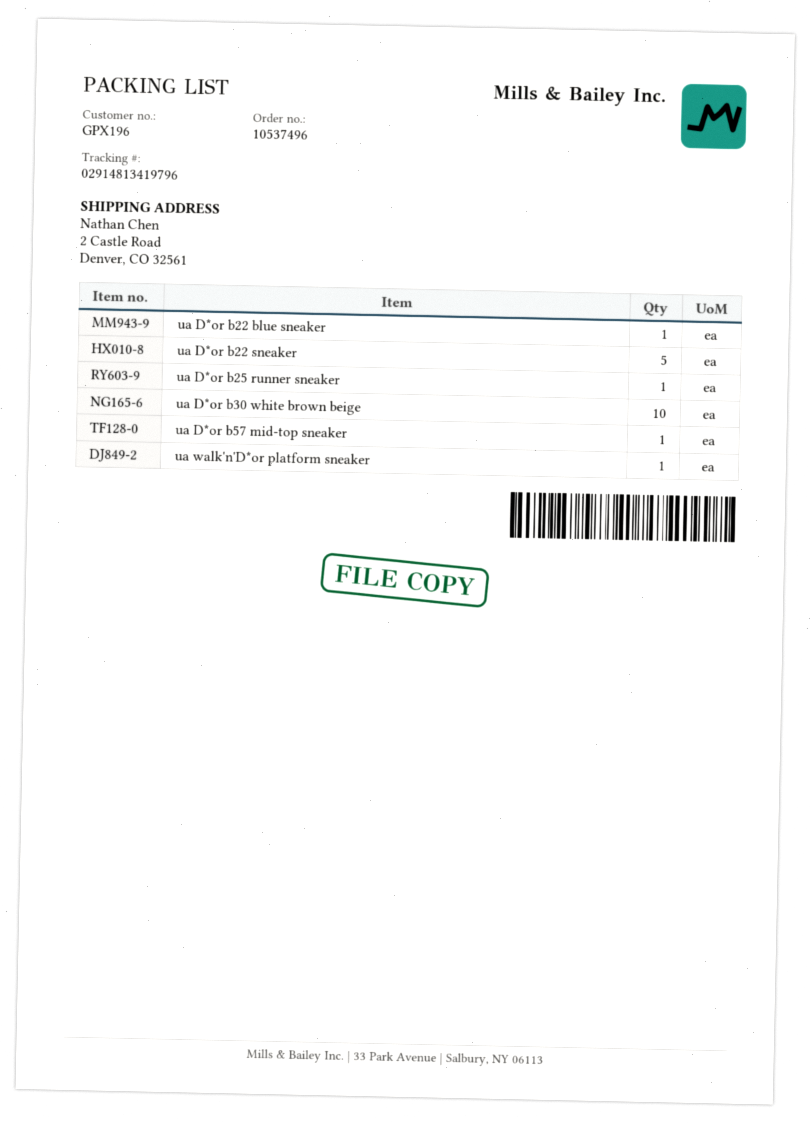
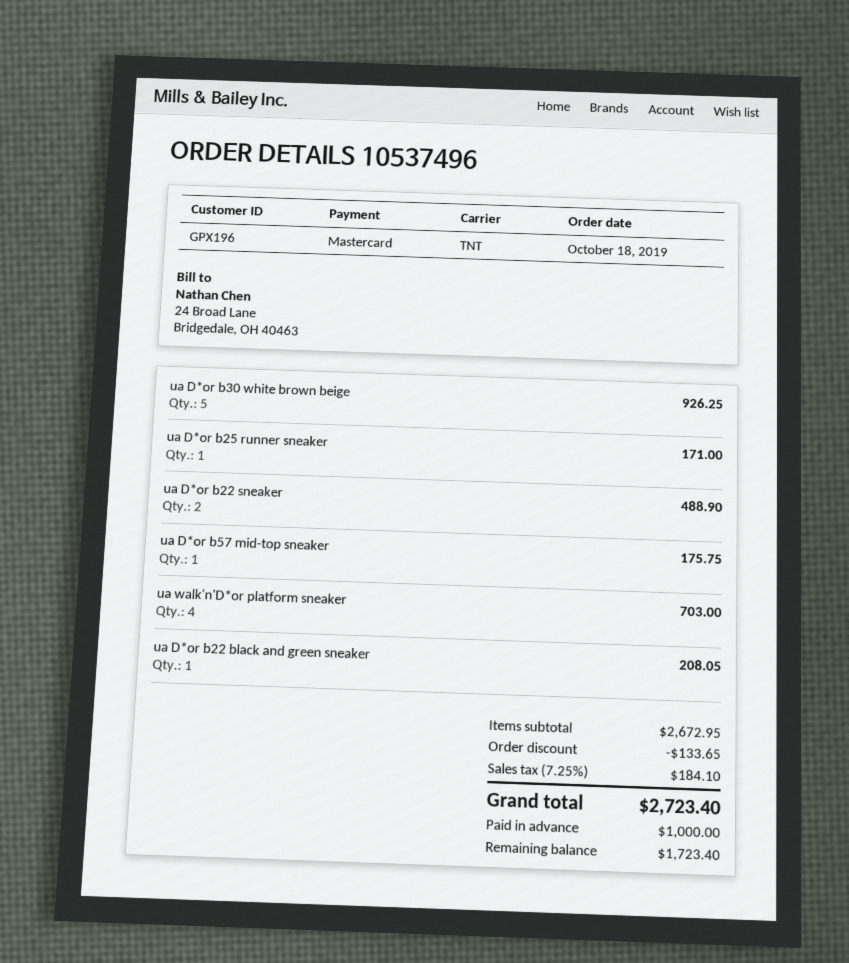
ua D*or b22 blue sneaker: 1 -> none
ua D*or b22 sneaker: 5 -> 2
ua D*or b30 white brown beige: 10 -> 5
ua walk'n'D*or platform sneaker: 1 -> 4
ua D*or b22 black and green sneaker: none -> 1

